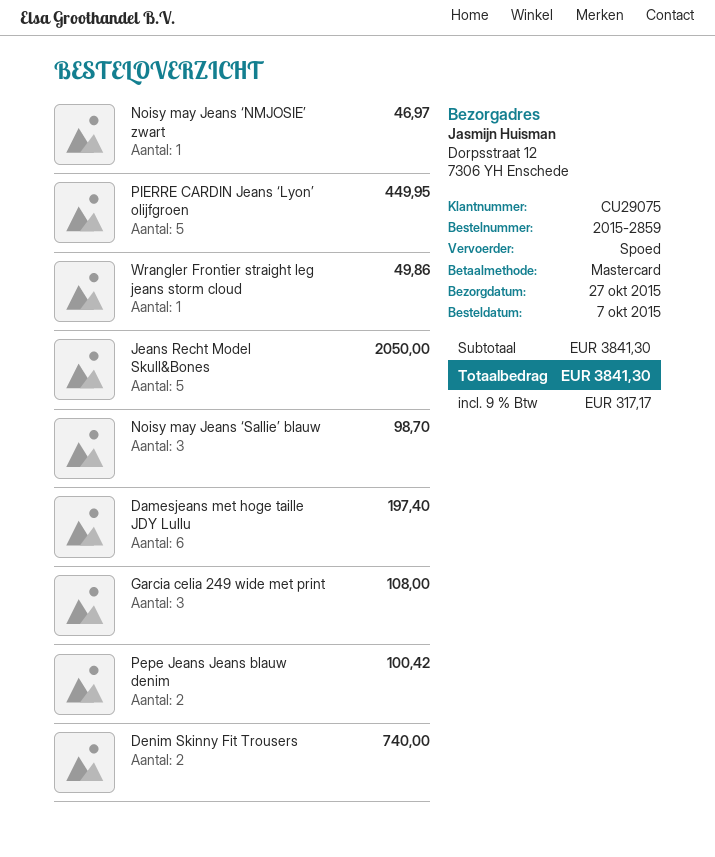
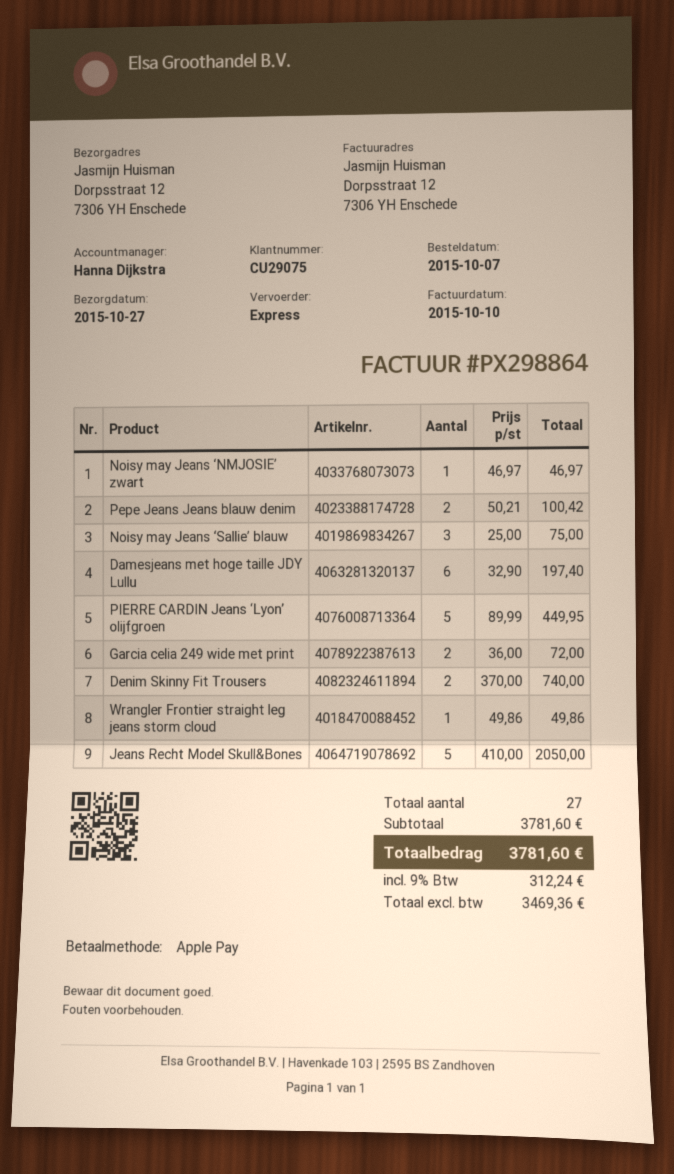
payment method: Mastercard -> Apple Pay
Noisy may Jeans ‘Sallie’ blauw: 3 for 98.70 -> 3 for 75.00
Garcia celia 249 wide met print: 3 for 108.00 -> 2 for 72.00
subtotal: 3841.30 -> 3781.60
tax: 9% = 317.17 -> 9% = 312.24
total: 3841.30 -> 3781.60

